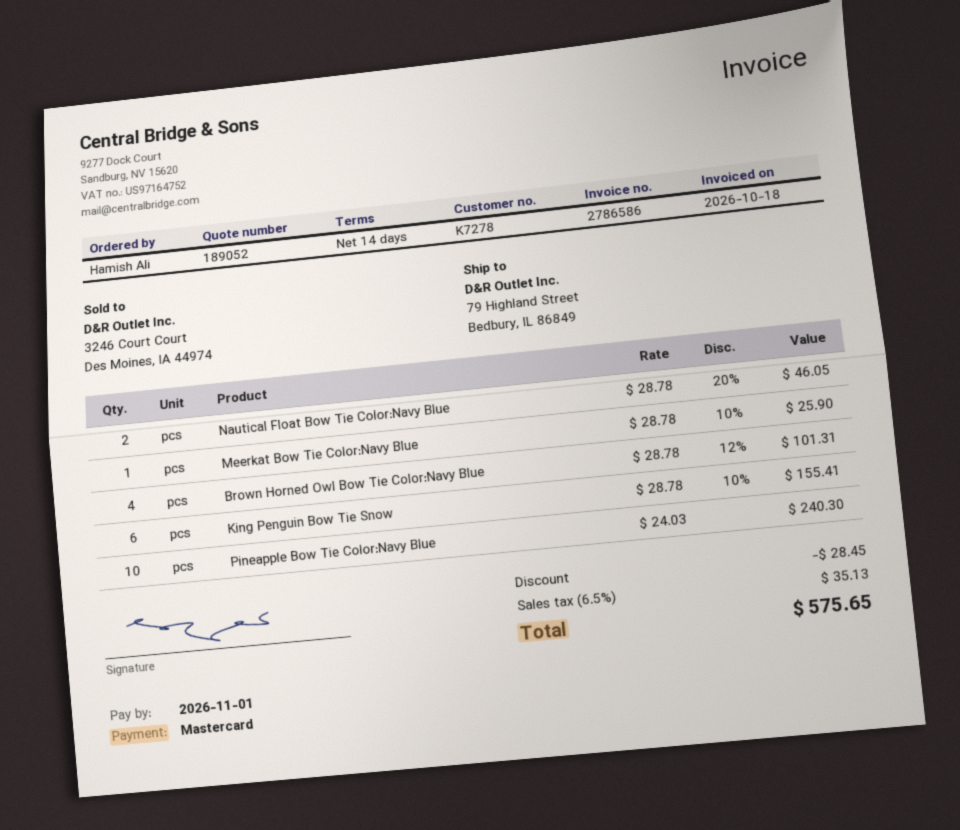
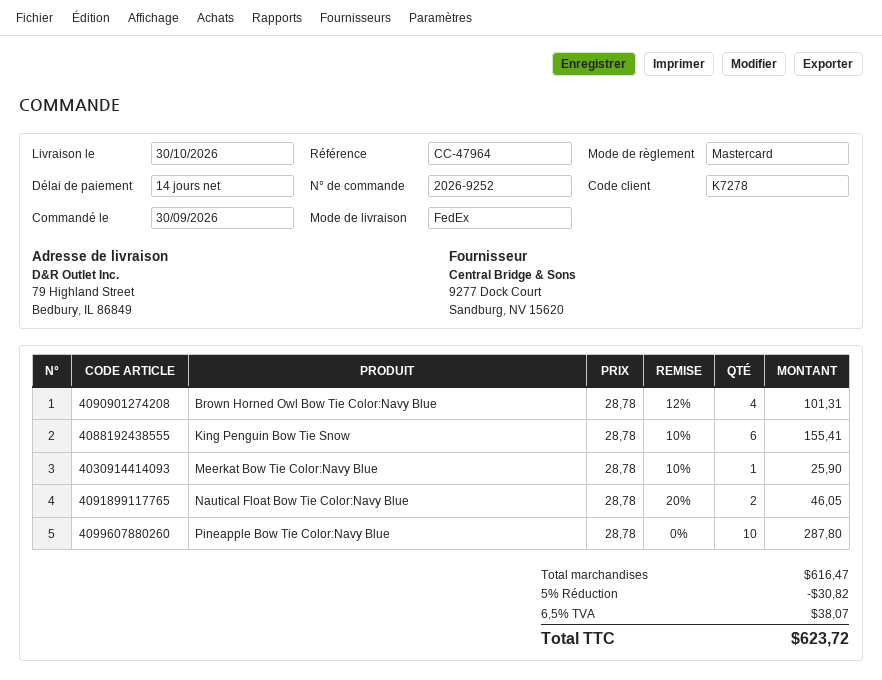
Pineapple Bow Tie Color:Navy Blue: 10 x 24.03 = 240.30 -> 10 x 28.78 = 287.80
discount: 28.45 -> 30.82
tax: 6.5% = 35.13 -> 6.5% = 38.07
total: 575.65 -> 623.72

